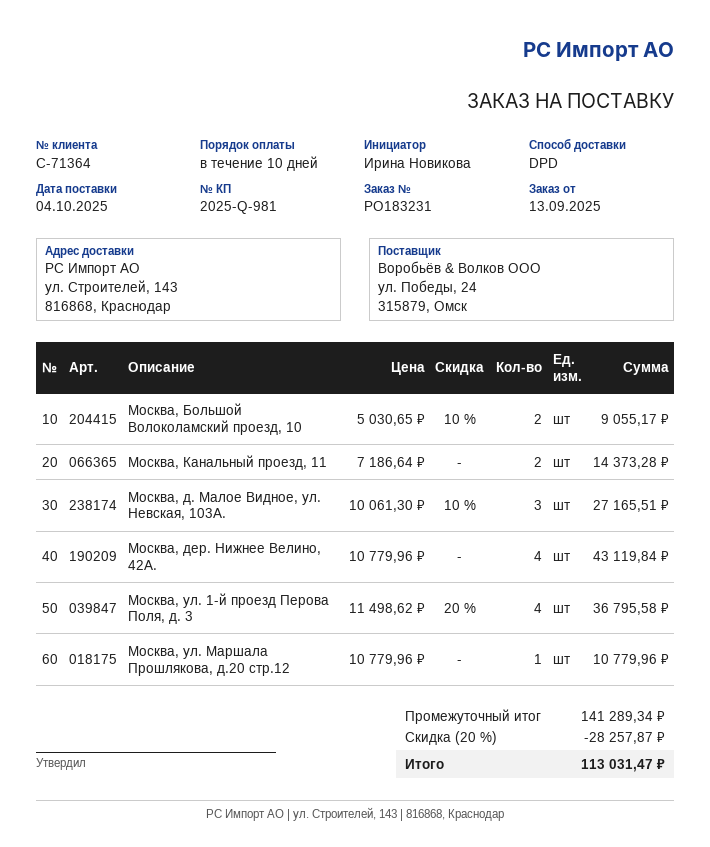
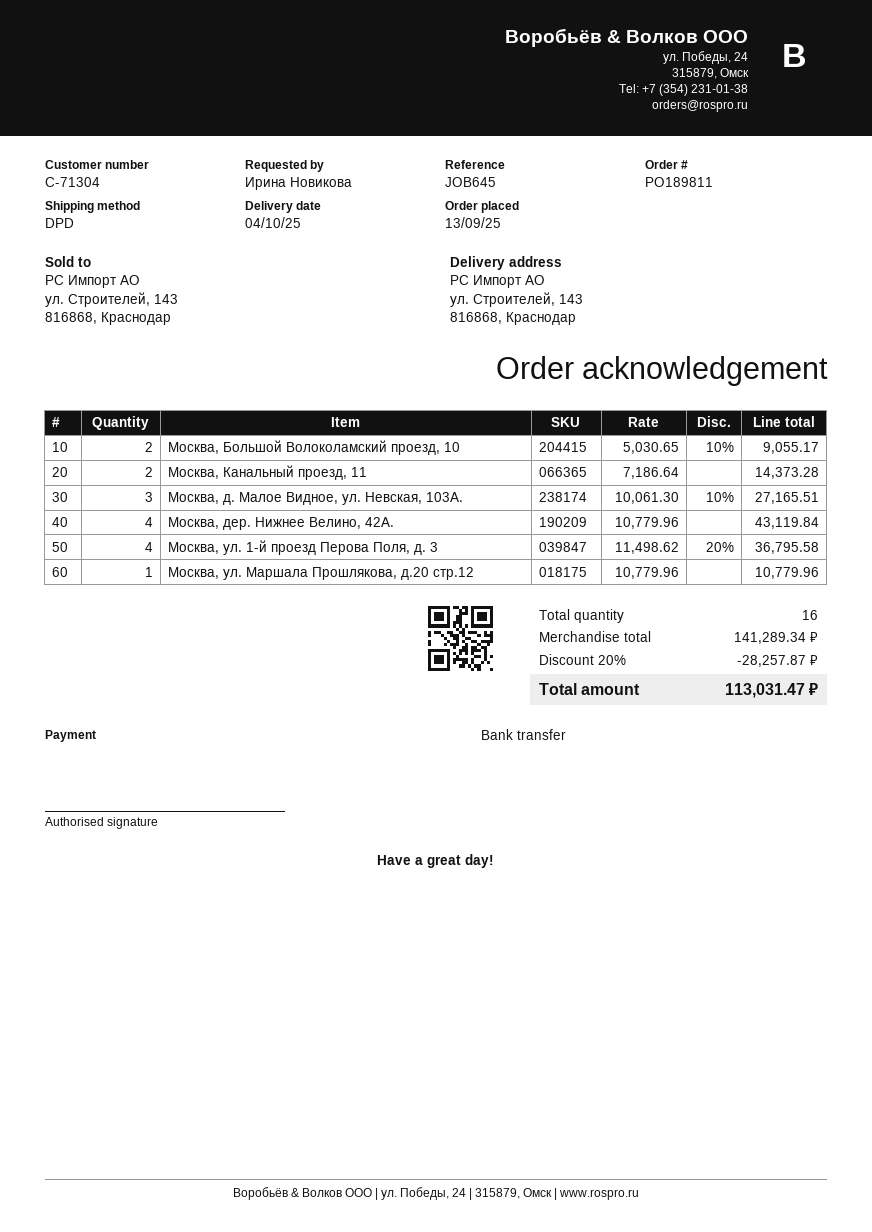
order number: PO183231 -> PO189811
customer number: C-71364 -> C-71304

